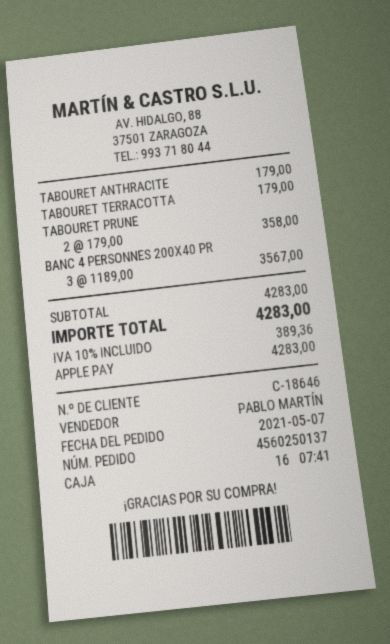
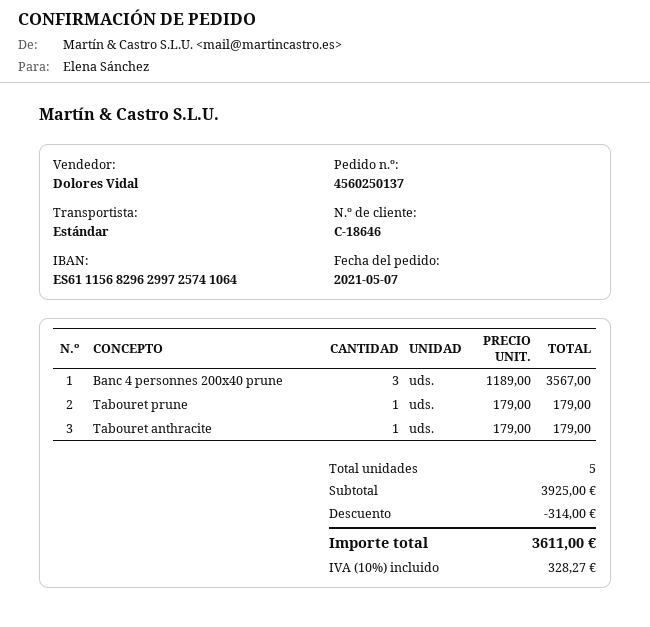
sales rep: PABLO MARTÍN -> Dolores Vidal
TABOURET TERRACOTTA: 1 x 179.00 = 179.00 -> none
TABOURET PRUNE: 2 x 179.00 = 358.00 -> 1 x 179.00 = 179.00
subtotal: 4283.00 -> 3925.00
discount: none -> 314.00
tax: 10% = 389.36 -> 10% = 328.27
total: 4283.00 -> 3611.00

